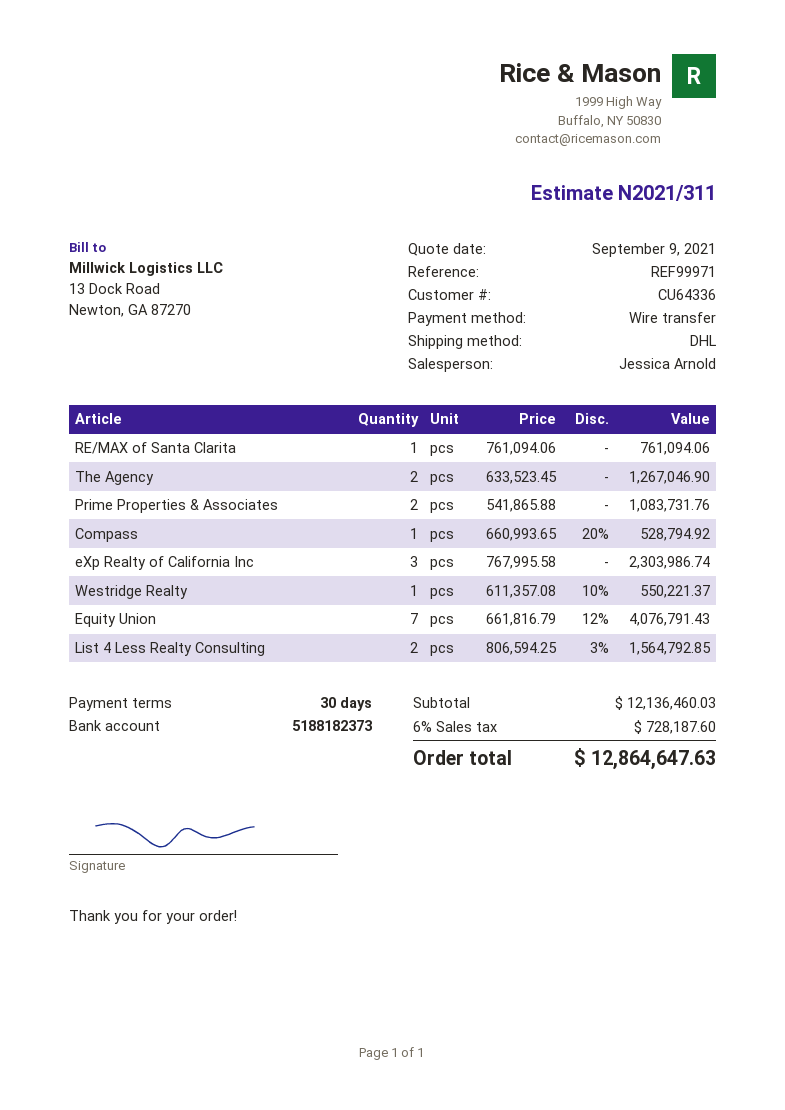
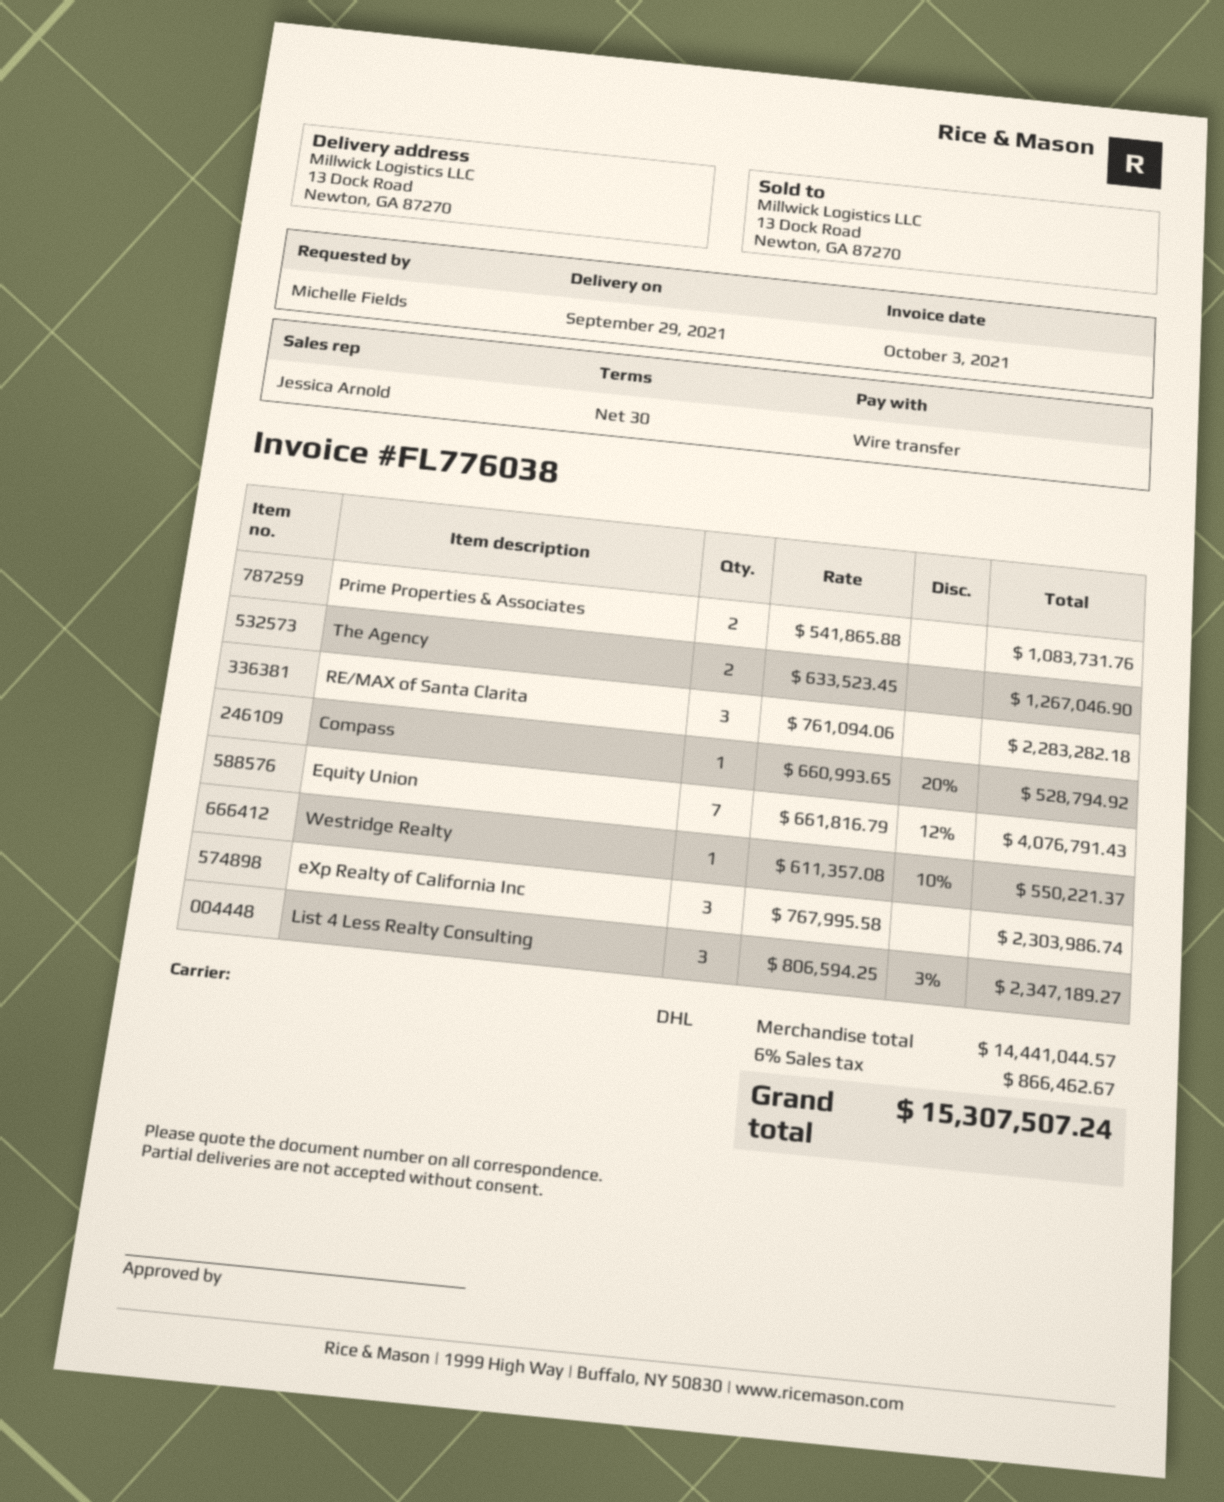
RE/MAX of Santa Clarita: 1 x 761094.06 = 761094.06 -> 3 x 761094.06 = 2283282.18
List 4 Less Realty Consulting: 2 x 806594.25 - 3% = 1564792.85 -> 3 x 806594.25 - 3% = 2347189.27
subtotal: 12136460.03 -> 14441044.57
tax: 6% = 728187.60 -> 6% = 866462.67
total: 12864647.63 -> 15307507.24

